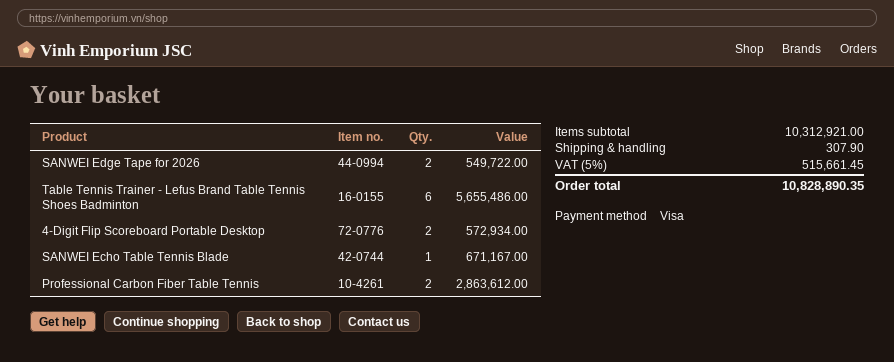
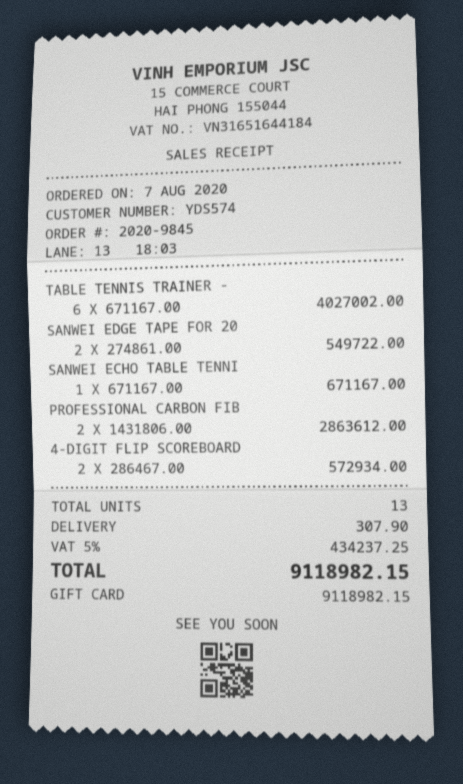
payment method: Visa -> gift card
Table Tennis Trainer - Lefus Brand Table Tennis Shoes Badminton: 6 for 5655486.00 -> 6 for 4027002.00
tax: 5% = 515661.45 -> 5% = 434237.25
total: 10828890.35 -> 9118982.15

